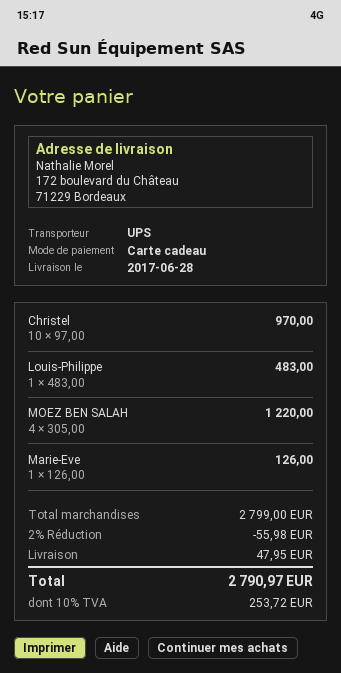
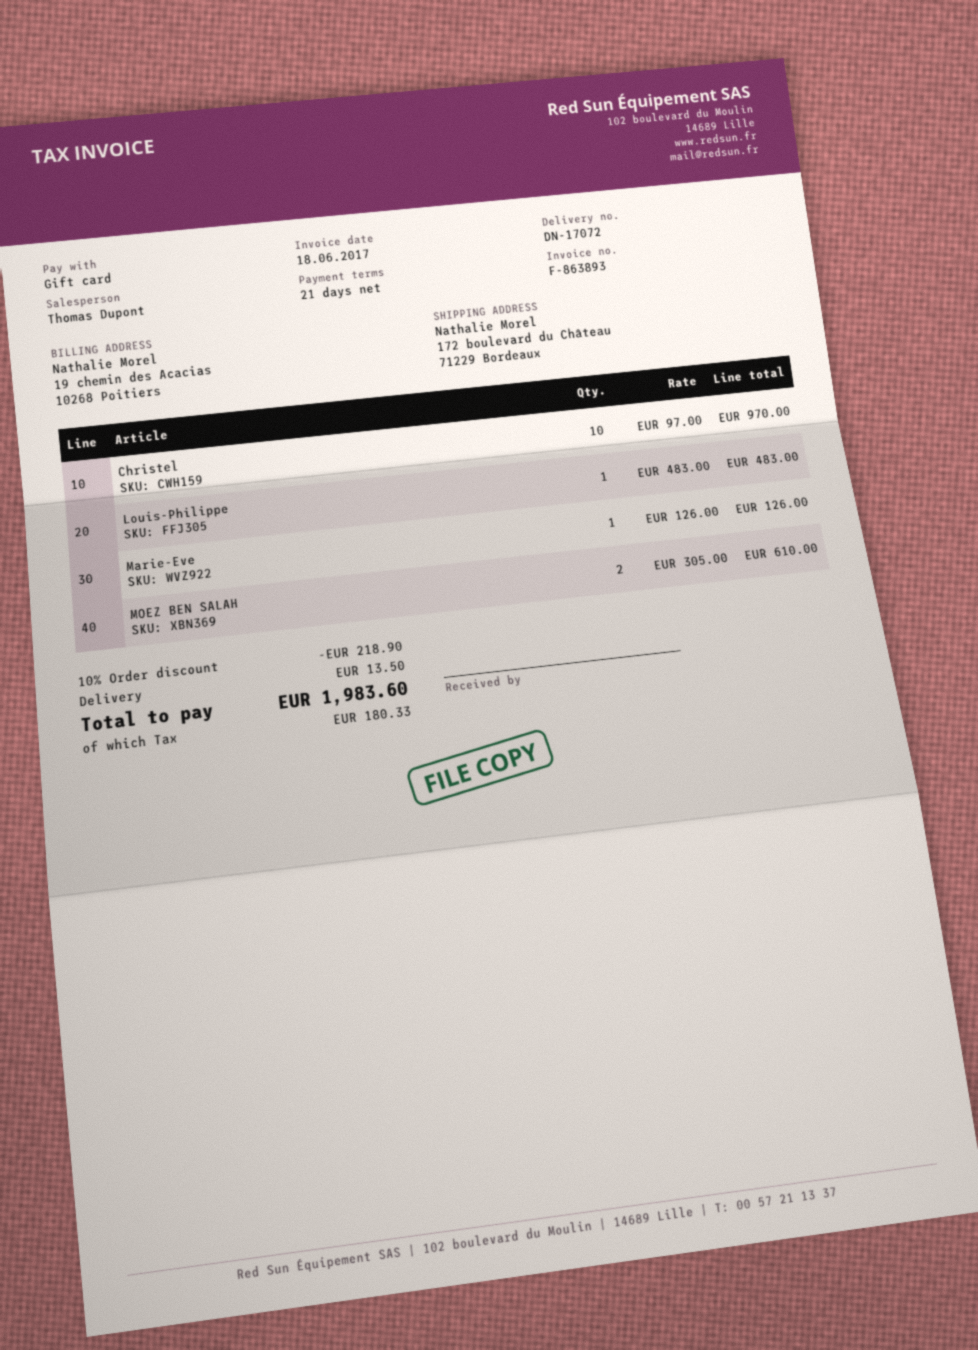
MOEZ BEN SALAH: 4 x 305.00 = 1220.00 -> 2 x 305.00 = 610.00
discount: 2% = 55.98 -> 10% = 218.90
shipping: 47.95 -> 13.50
tax: 253.72 -> 180.33
total: 2790.97 -> 1983.60

